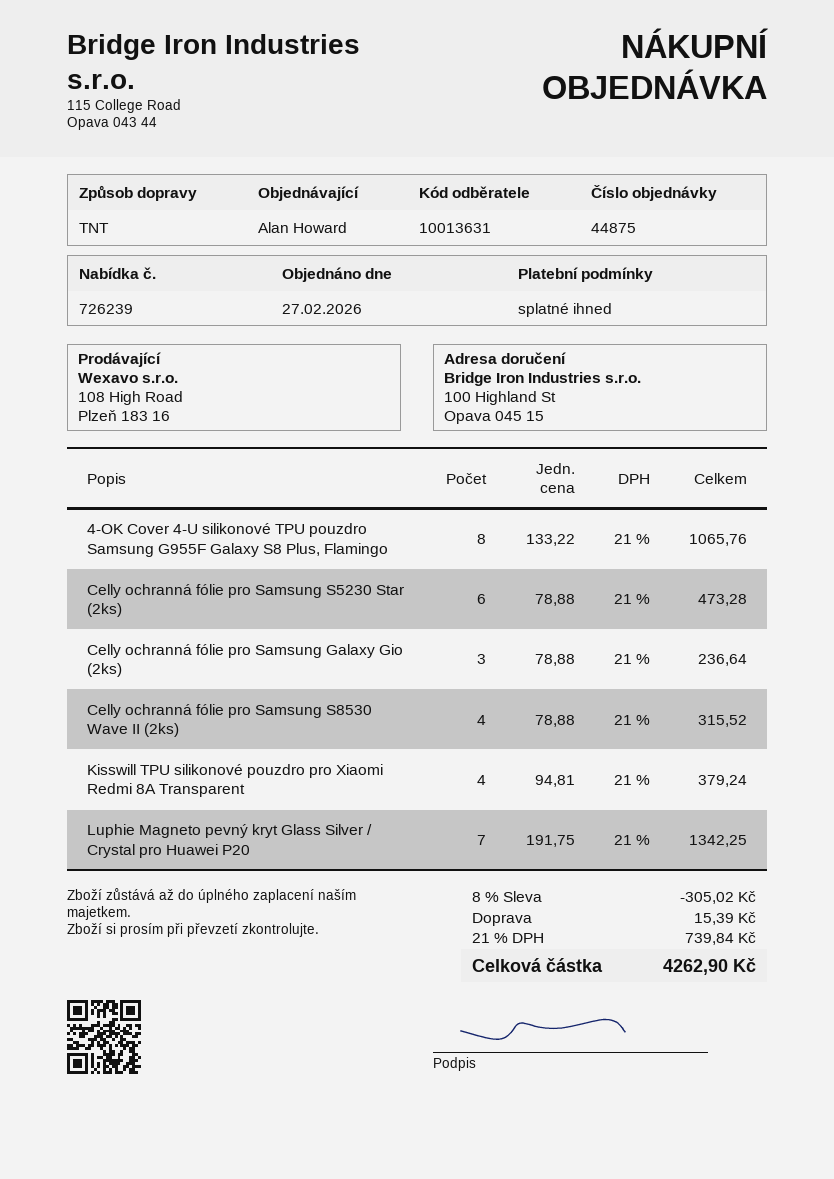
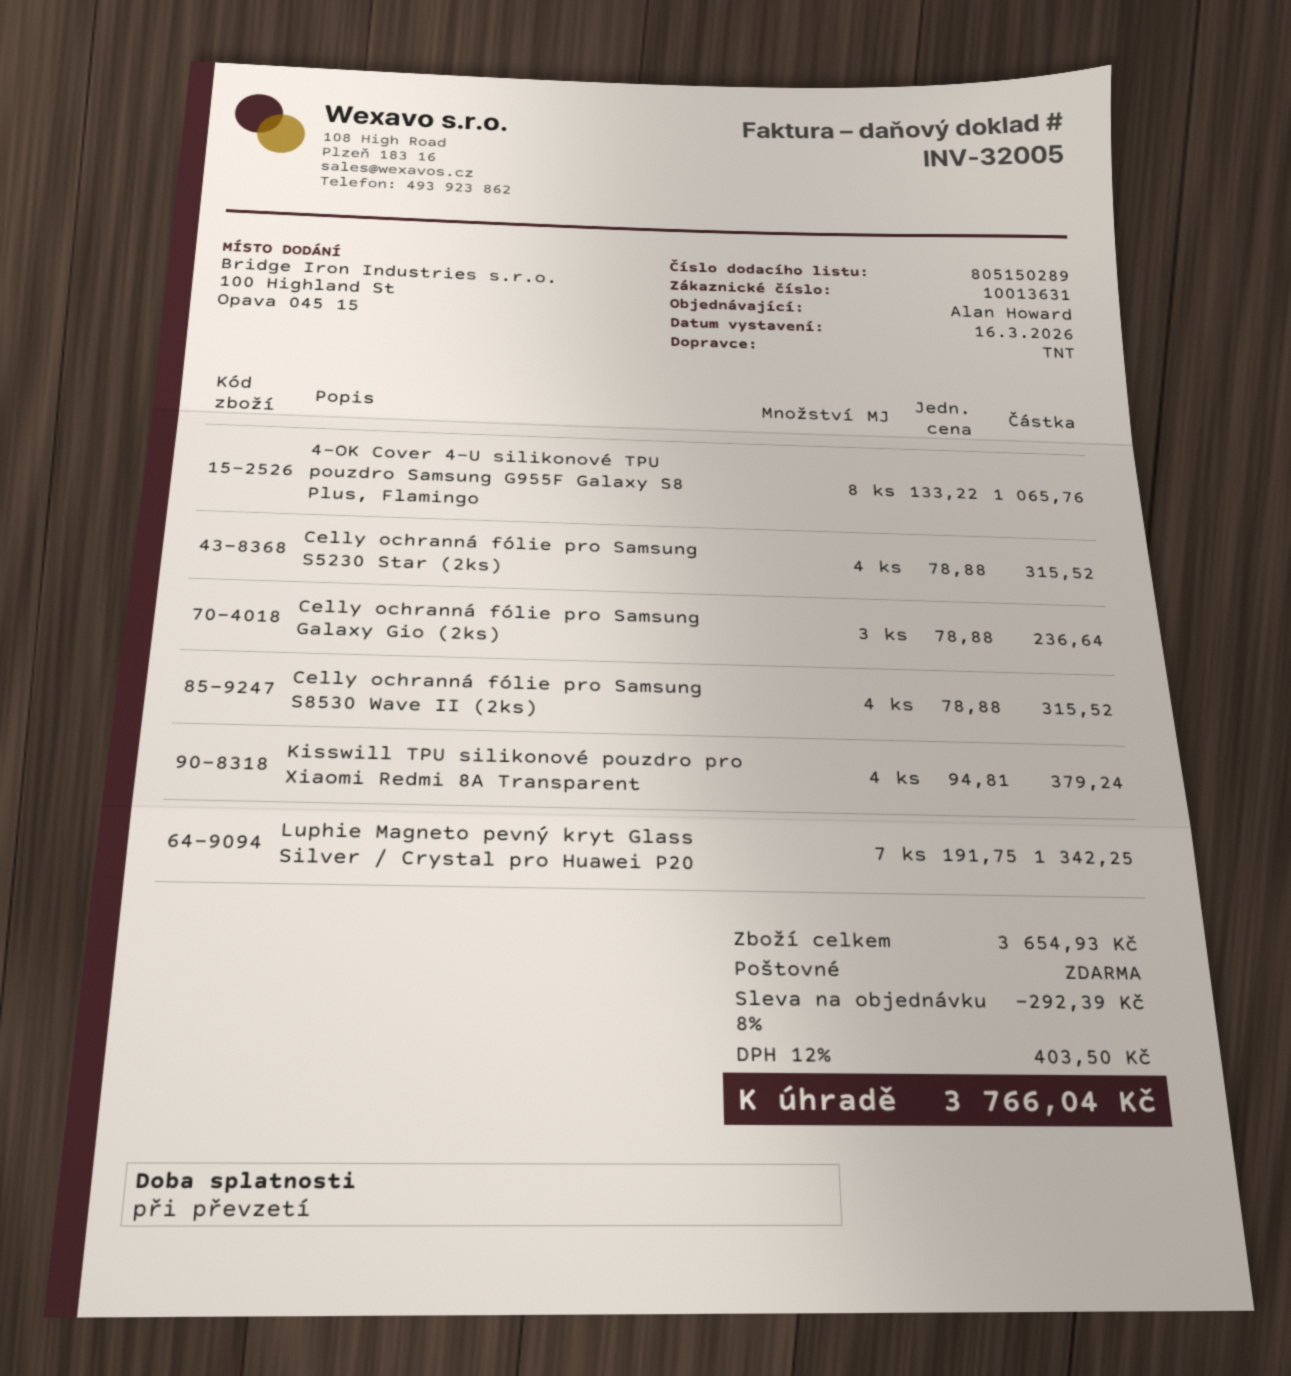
Celly ochranná fólie pro Samsung S5230 Star (2ks): 6 x 78.88 = 473.28 -> 4 x 78.88 = 315.52
discount: 8% = 305.02 -> 8% = 292.39
shipping: 15.39 -> 0.00
tax: 21% = 739.84 -> 12% = 403.50
total: 4262.90 -> 3766.04

